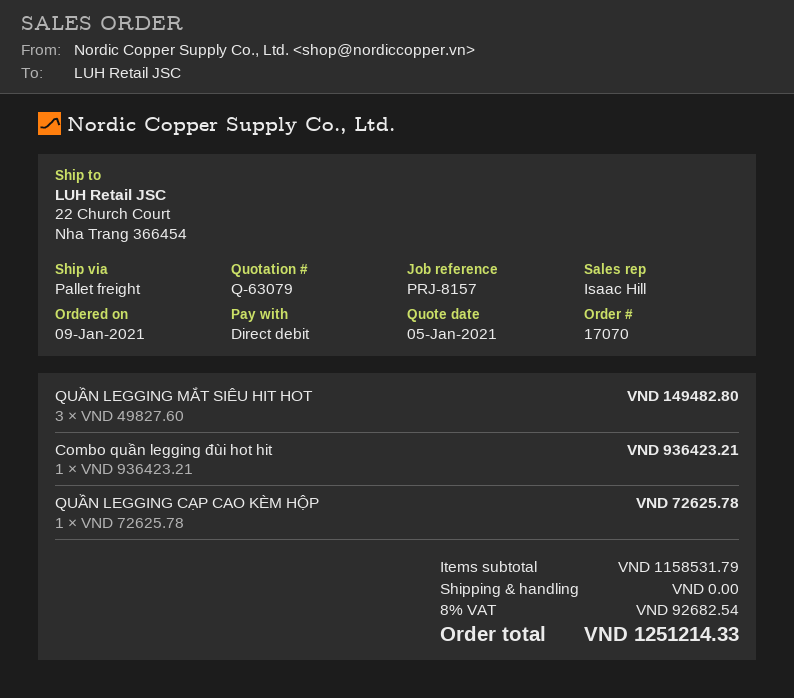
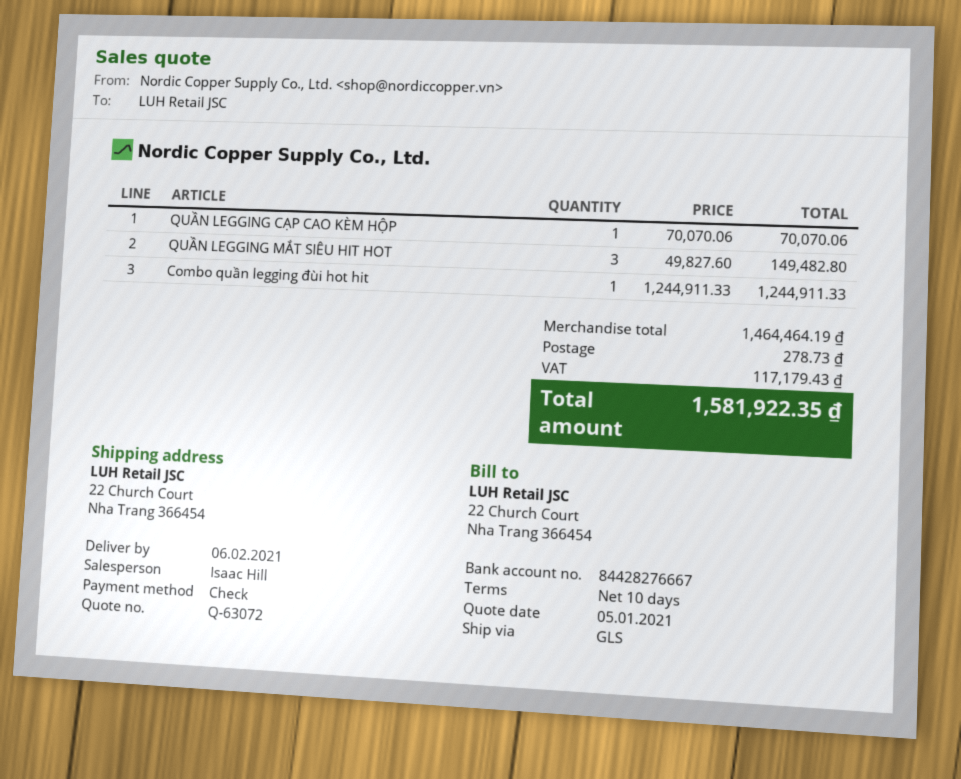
quote number: Q-63079 -> Q-63072
payment method: direct debit -> cheque
shipping method: pallet freight -> GLS
Combo quần legging đùi hot hit: 1 x 936423.21 = 936423.21 -> 1 x 1244911.33 = 1244911.33
QUẦN LEGGING CẠP CAO KÈM HỘP: 1 x 72625.78 = 72625.78 -> 1 x 70070.06 = 70070.06
subtotal: 1158531.79 -> 1464464.19
shipping: 0.00 -> 278.73
tax: 92682.54 -> 117179.43
total: 1251214.33 -> 1581922.35

